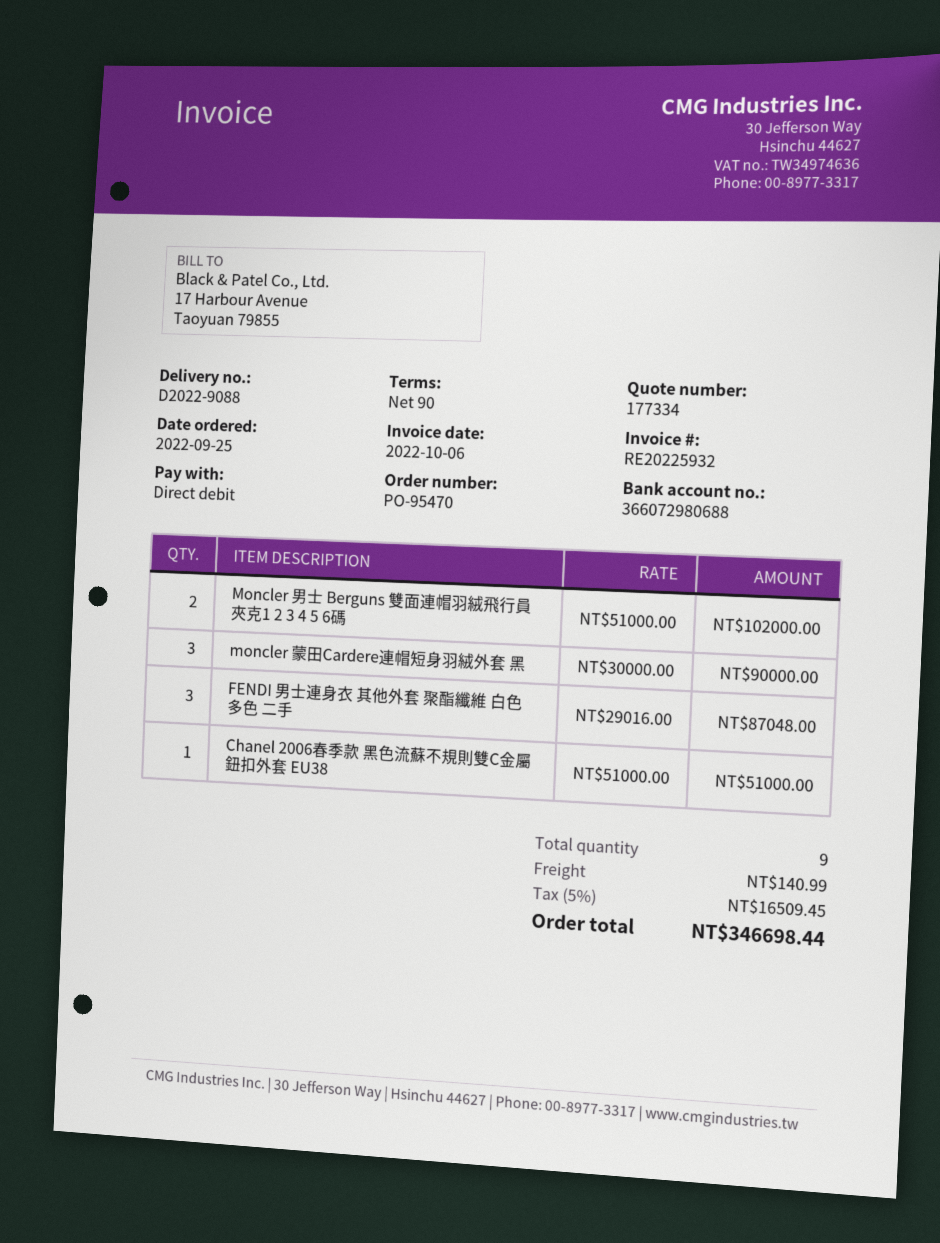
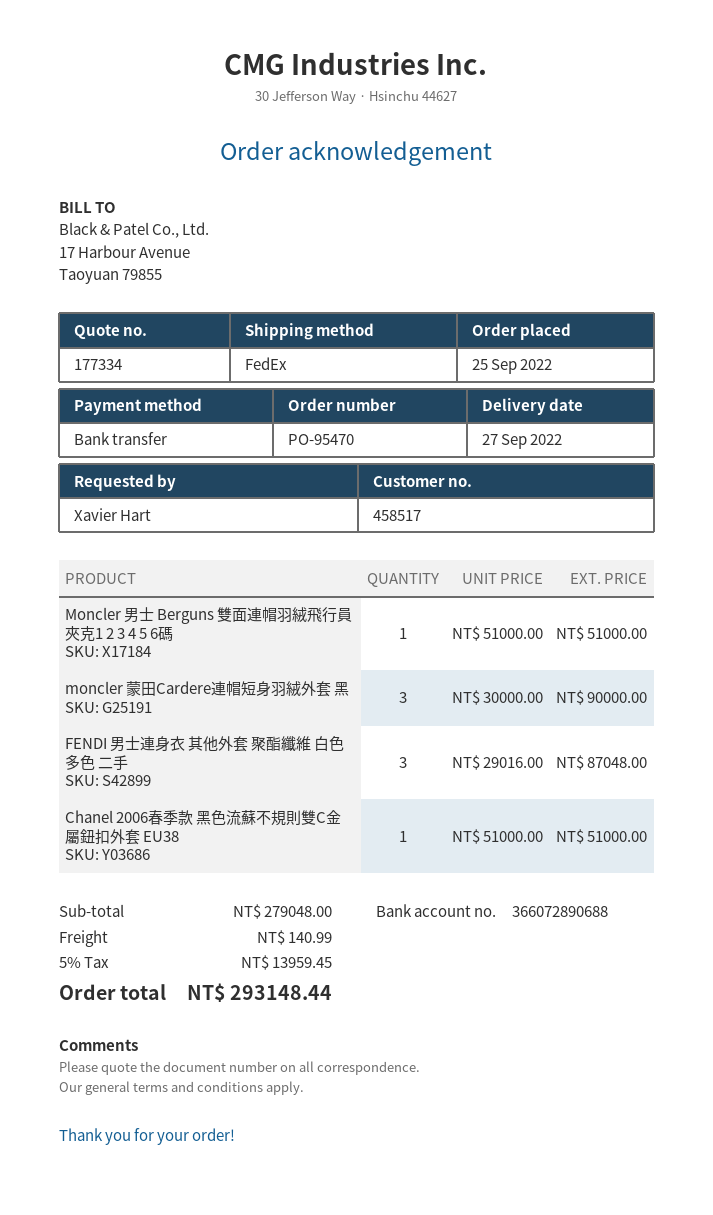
payment method: direct debit -> bank transfer
bank account: 366072980688 -> 366072890688
Moncler 男士 Berguns 雙面連帽羽絨飛行員夾克1 2 3 4 5 6碼: 2 x 51000.00 = 102000.00 -> 1 x 51000.00 = 51000.00
tax: 5% = 16509.45 -> 5% = 13959.45
total: 346698.44 -> 293148.44

